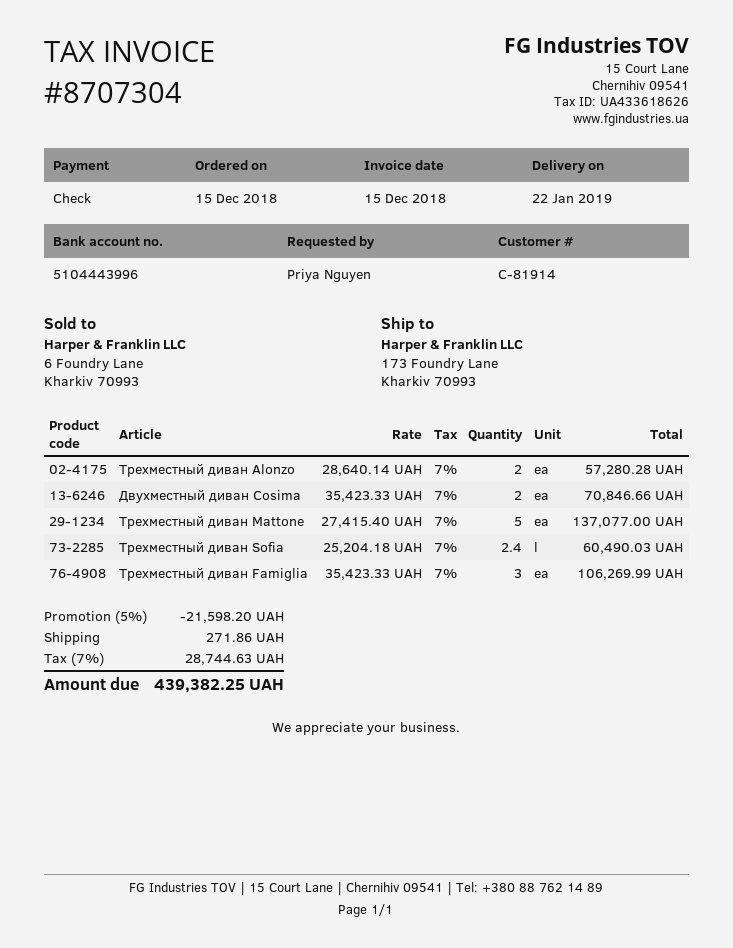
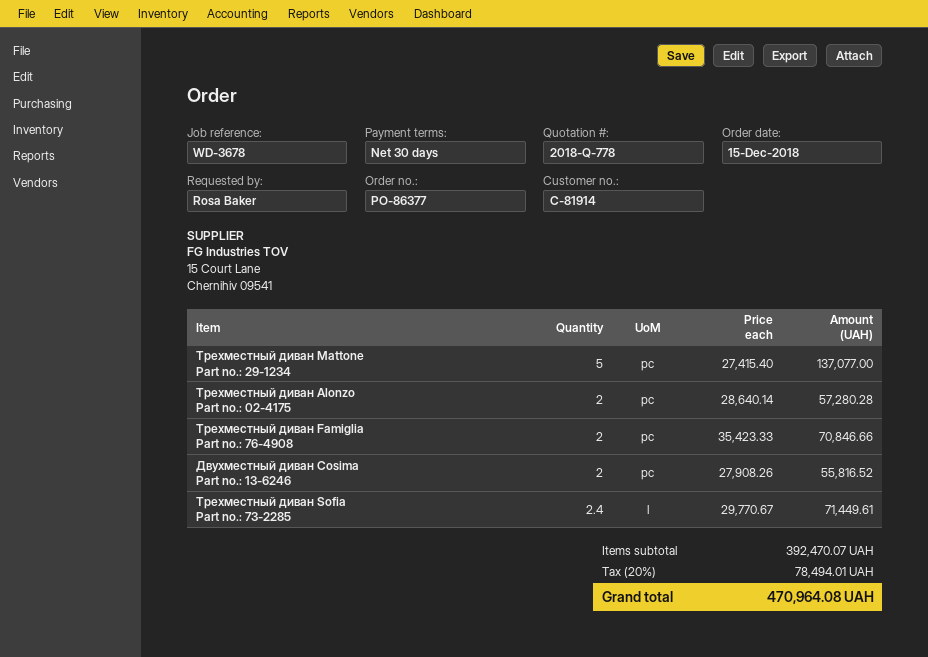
ordered by: Priya Nguyen -> Rosa Baker
Двухместный диван Cosima: 2 x 35423.33 = 70846.66 -> 2 x 27908.26 = 55816.52
Трехместный диван Sofia: 2.4 x 25204.18 = 60490.03 -> 2.4 x 29770.67 = 71449.61
Трехместный диван Famiglia: 3 x 35423.33 = 106269.99 -> 2 x 35423.33 = 70846.66
discount: 5% = 21598.20 -> none
shipping: 271.86 -> none
tax: 7% = 28744.63 -> 20% = 78494.01
total: 439382.25 -> 470964.08

